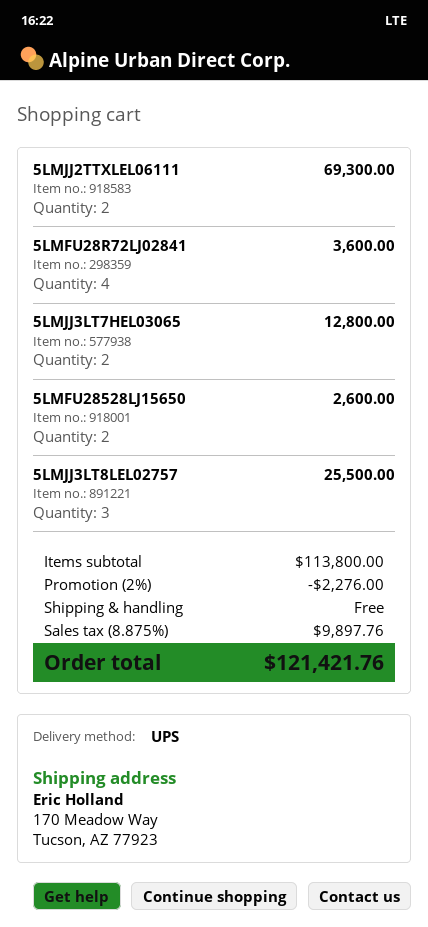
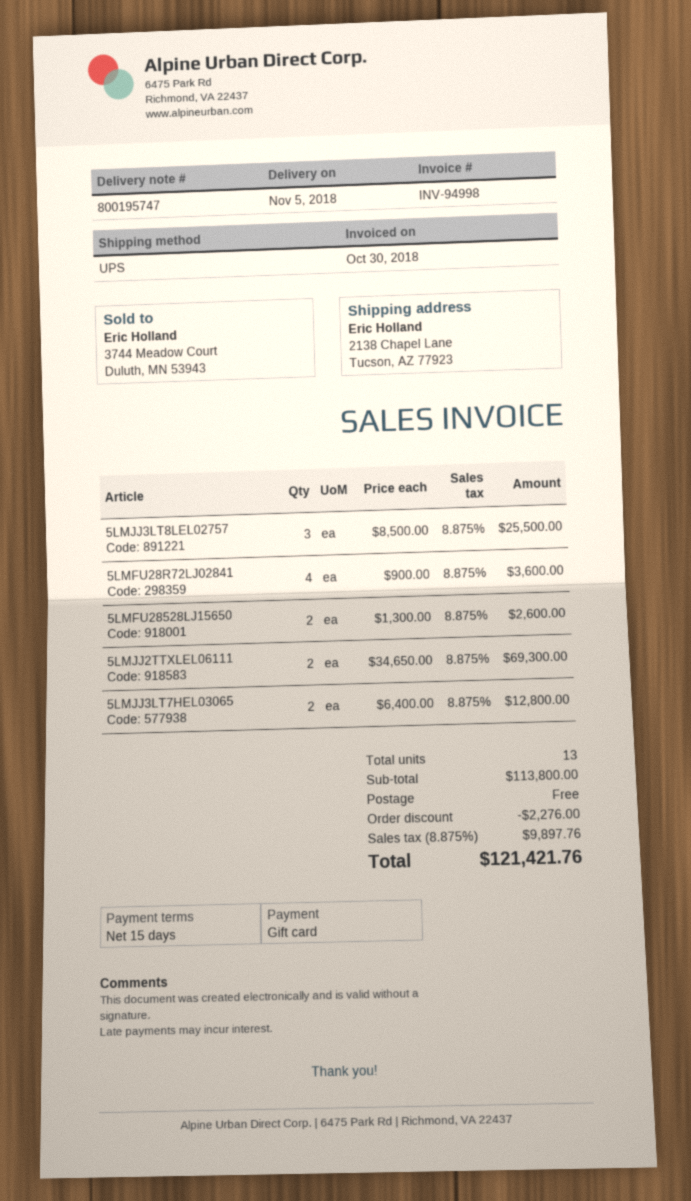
ship to: 170 Meadow Way, Tucson, AZ 77923 -> 2138 Chapel Lane, Tucson, AZ 77923

